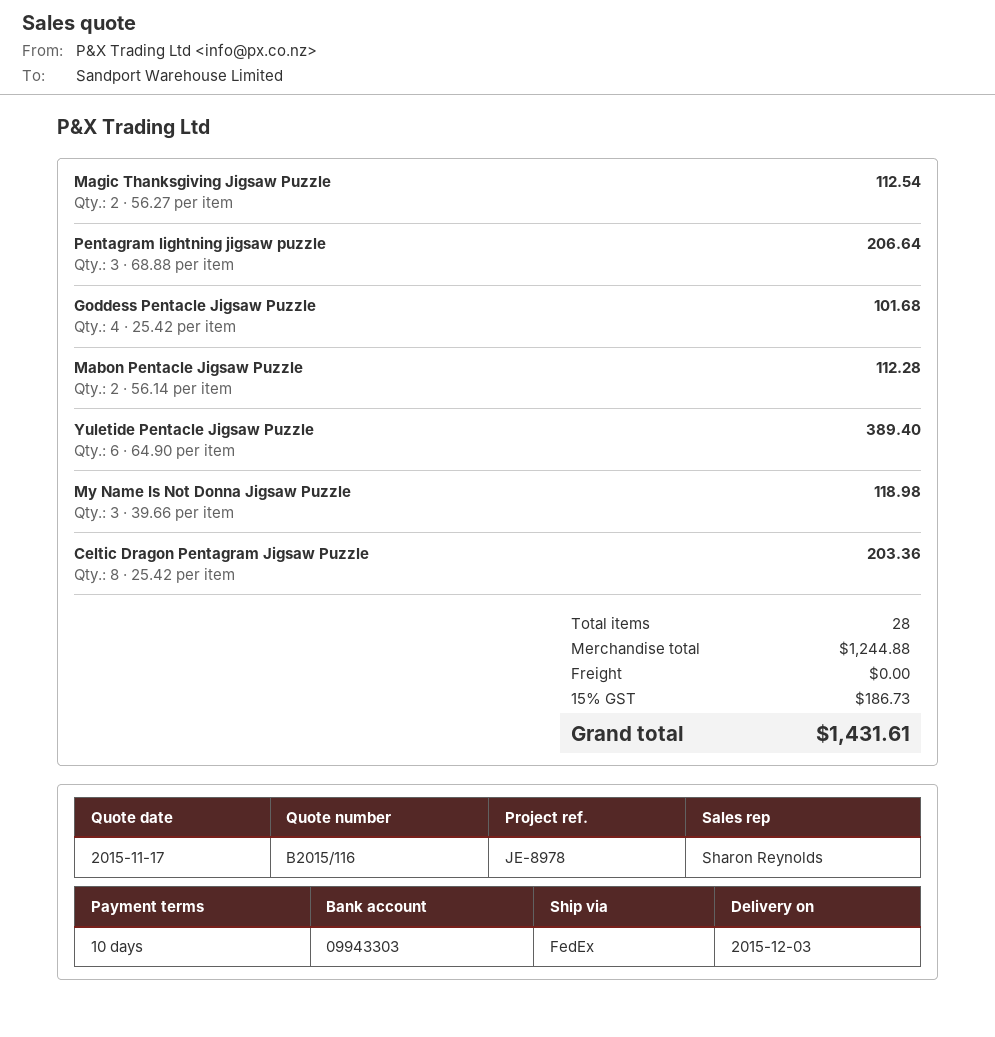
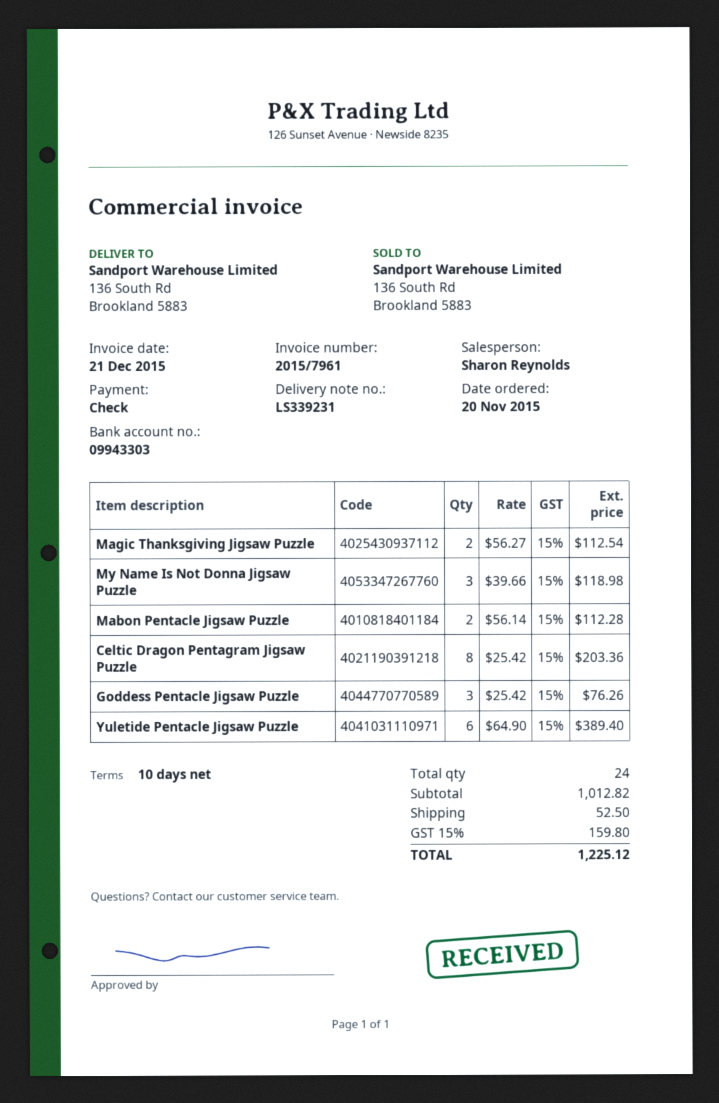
Pentagram lightning jigsaw puzzle: 3 x 68.88 = 206.64 -> none
Goddess Pentacle Jigsaw Puzzle: 4 x 25.42 = 101.68 -> 3 x 25.42 = 76.26
total quantity: 28 -> 24
subtotal: 1244.88 -> 1012.82
shipping: 0.00 -> 52.50
tax: 15% = 186.73 -> 15% = 159.80
total: 1431.61 -> 1225.12

